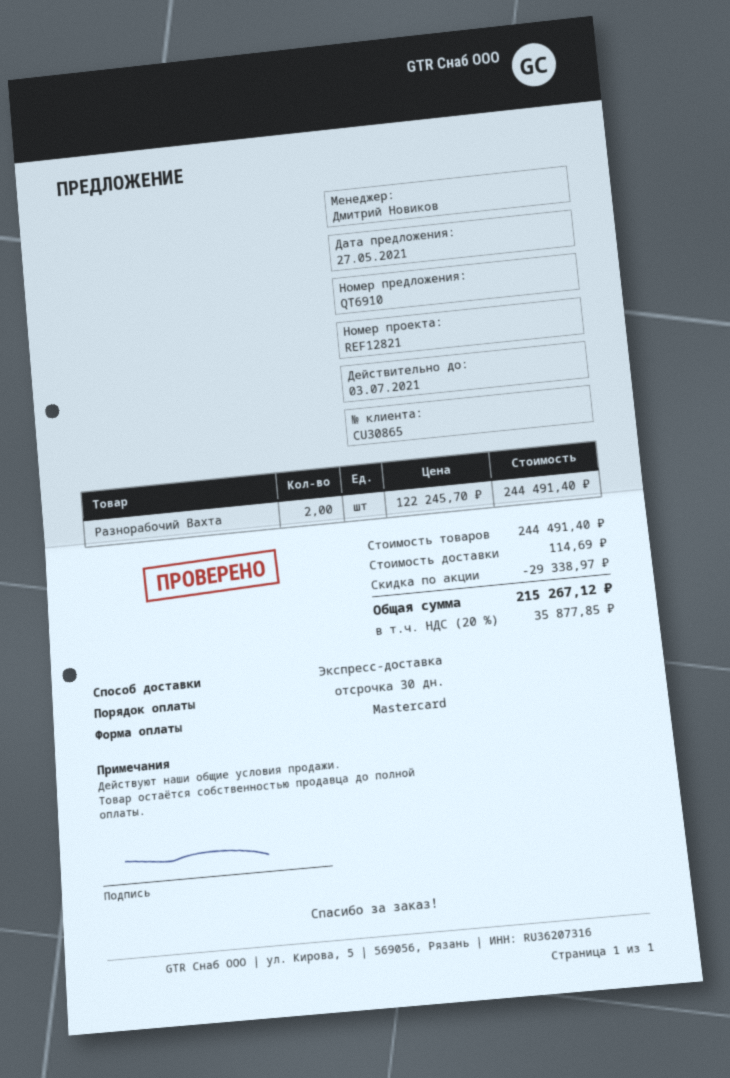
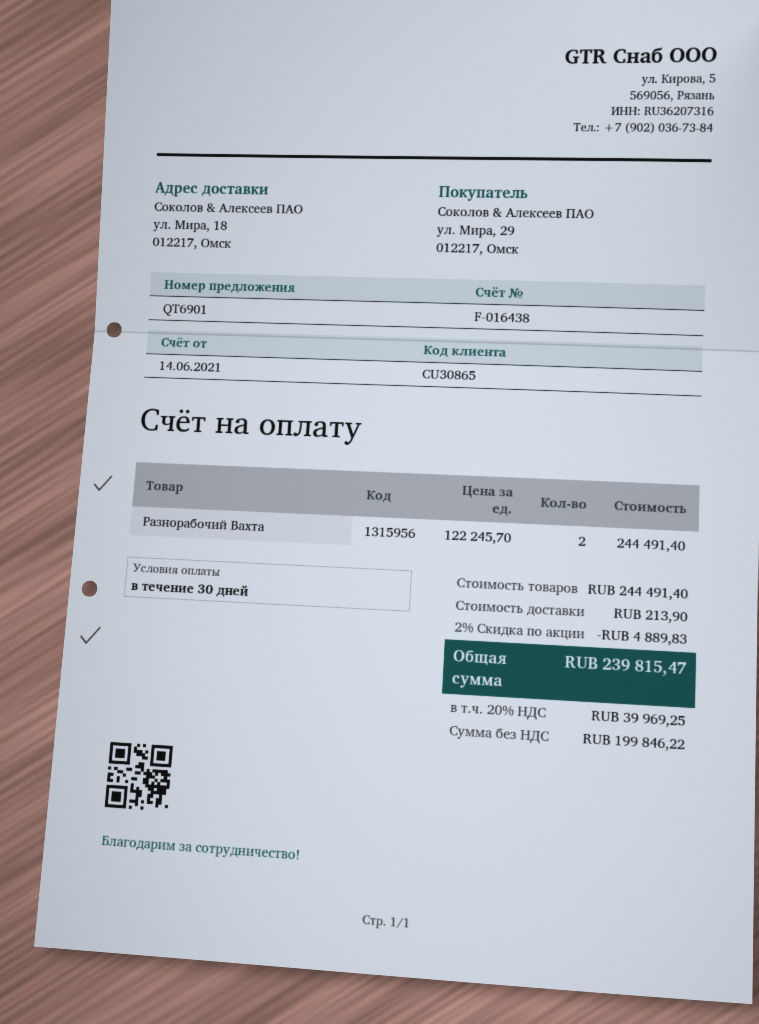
quote number: QT6910 -> QT6901
discount: 29338.97 -> 4889.83
shipping: 114.69 -> 213.90
tax: 20% = 35877.85 -> 20% = 39969.25
total: 215267.12 -> 239815.47

